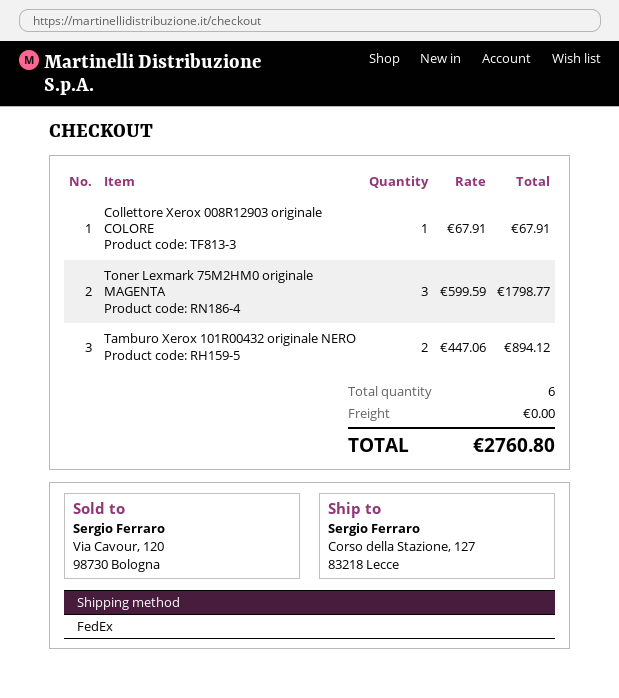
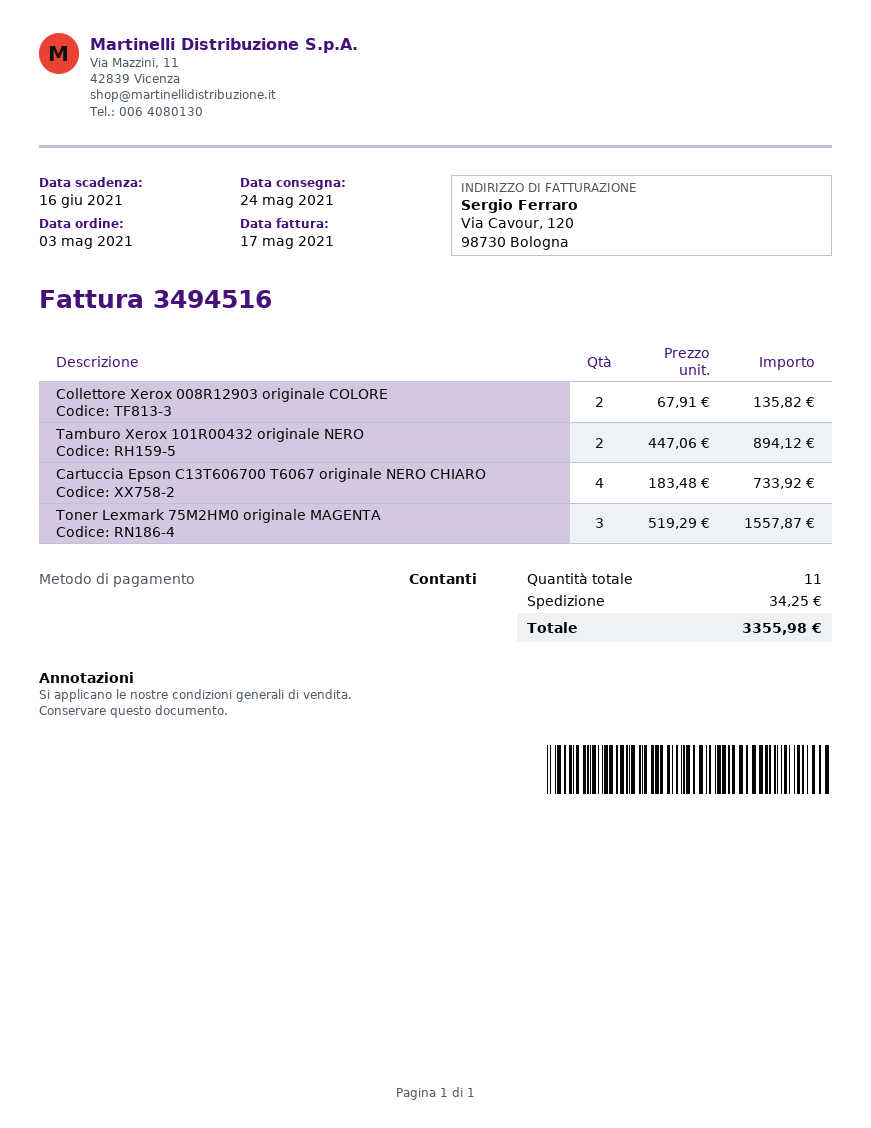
Collettore Xerox 008R12903 originale COLORE: 1 x 67.91 = 67.91 -> 2 x 67.91 = 135.82
Toner Lexmark 75M2HM0 originale MAGENTA: 3 x 599.59 = 1798.77 -> 3 x 519.29 = 1557.87
Cartuccia Epson C13T606700 T6067 originale NERO CHIARO: none -> 4 x 183.48 = 733.92
total quantity: 6 -> 11
shipping: 0.00 -> 34.25
total: 2760.80 -> 3355.98

